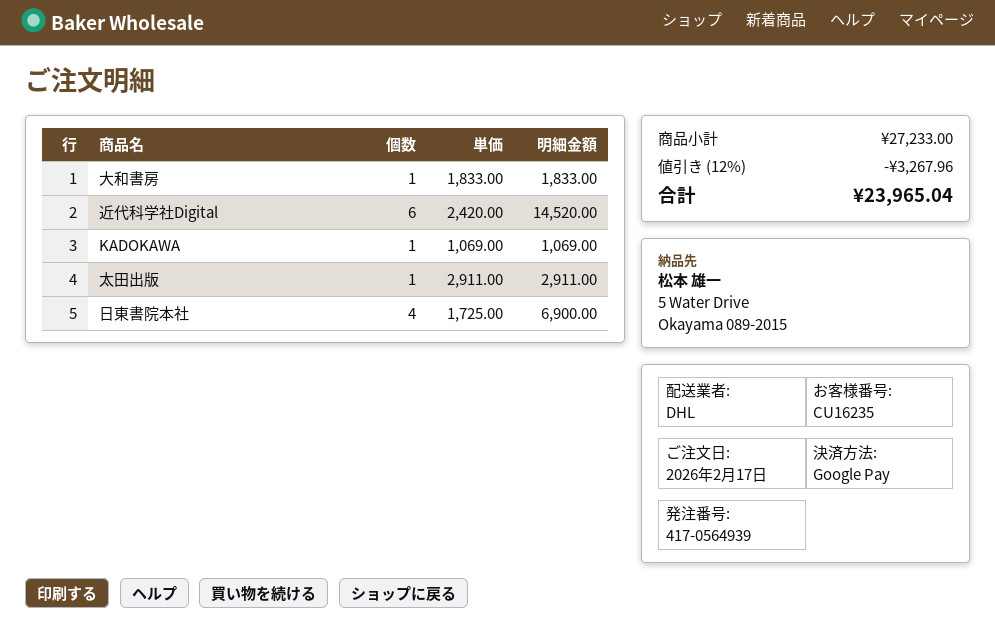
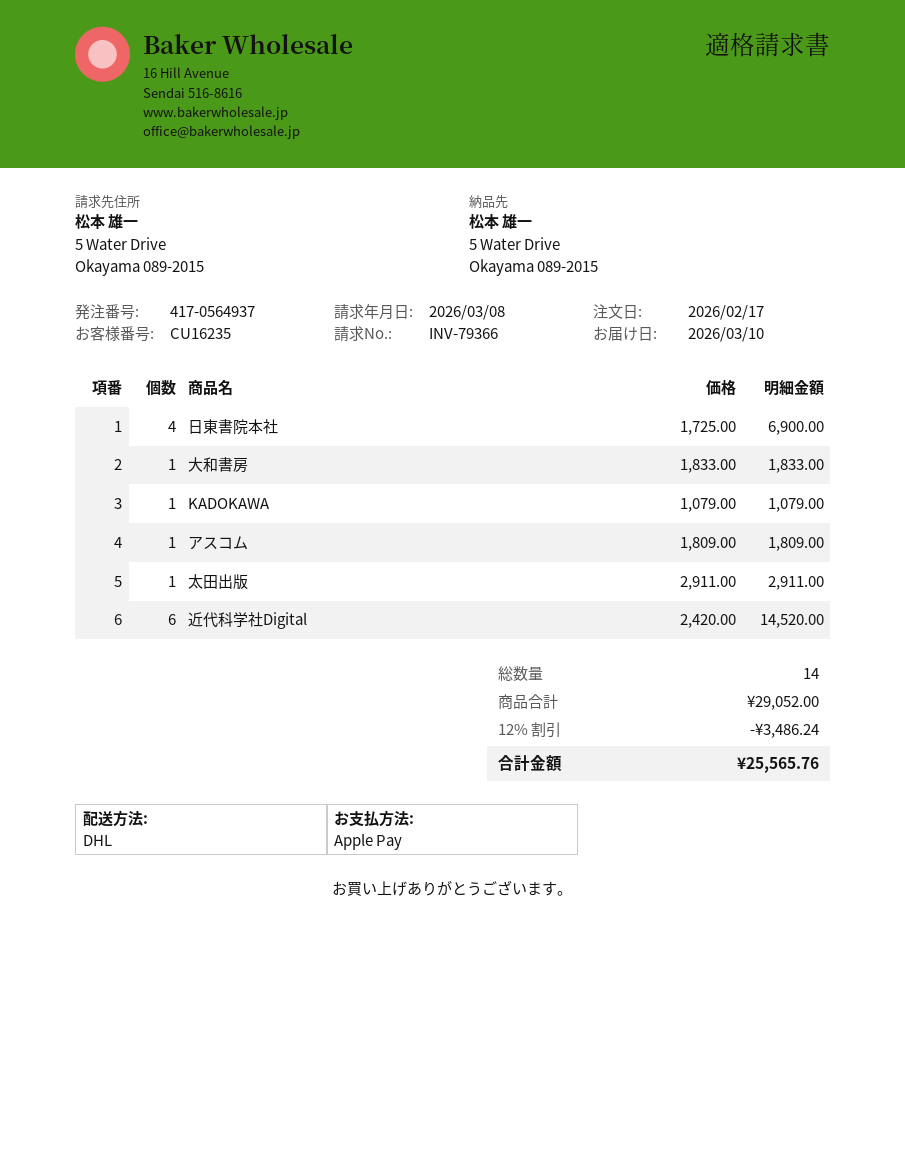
order number: 417-0564939 -> 417-0564937
payment method: Google Pay -> Apple Pay
KADOKAWA: 1 x 1069.00 = 1069.00 -> 1 x 1079.00 = 1079.00
アスコム: none -> 1 x 1809.00 = 1809.00
subtotal: 27233.00 -> 29052.00
discount: 12% = 3267.96 -> 12% = 3486.24
total: 23965.04 -> 25565.76

